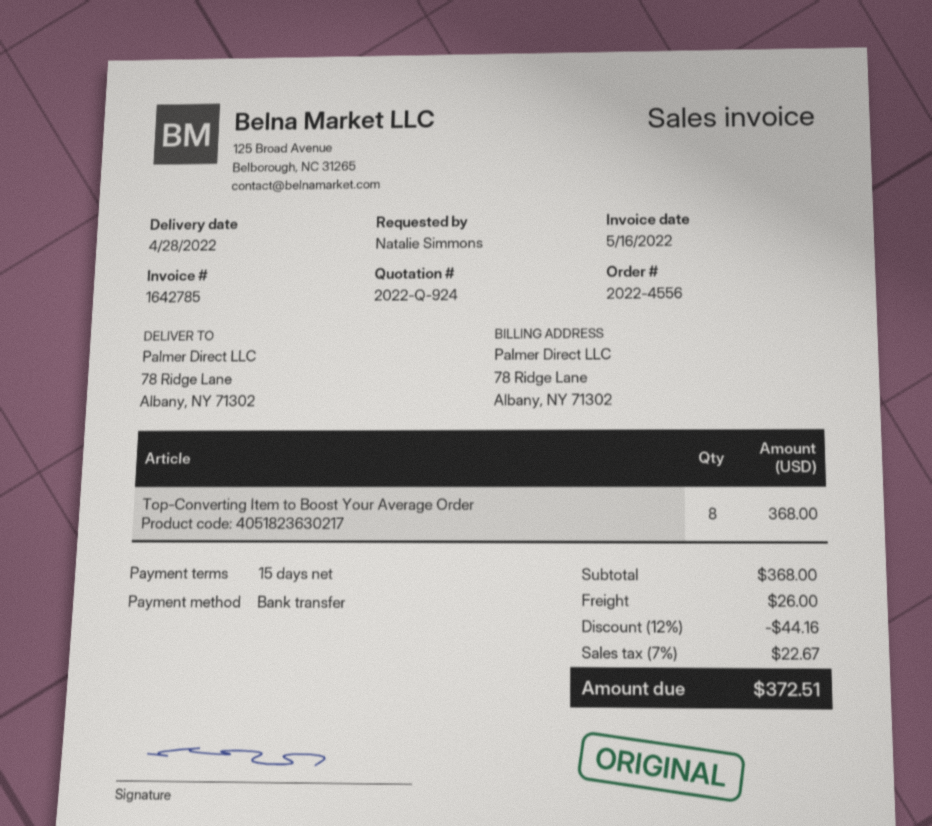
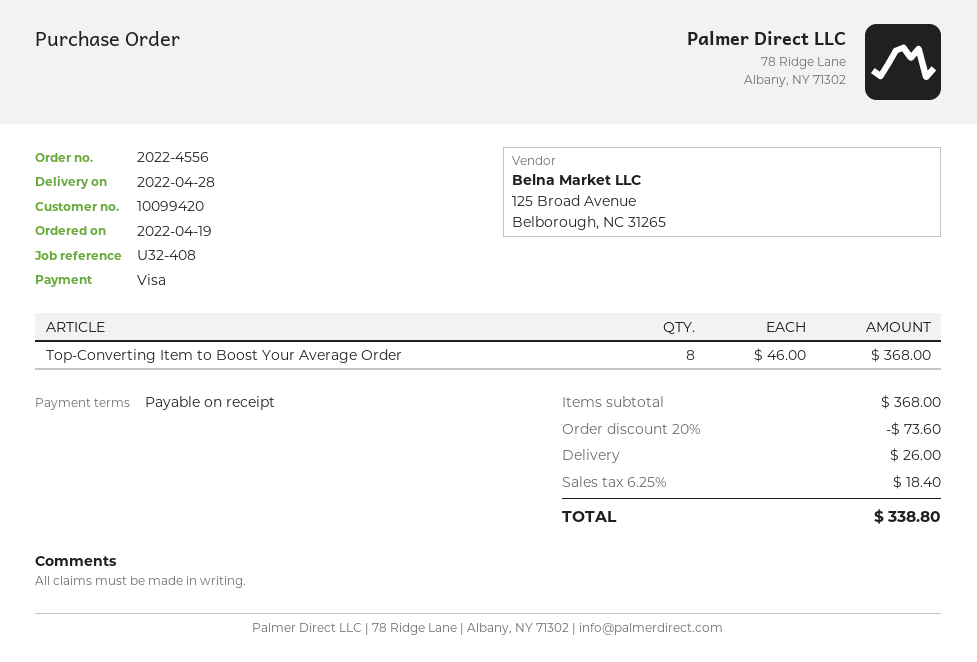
payment terms: 15 days -> on receipt
payment method: bank transfer -> Visa
discount: 12% = 44.16 -> 20% = 73.60
tax: 7% = 22.67 -> 6.25% = 18.40
total: 372.51 -> 338.80

